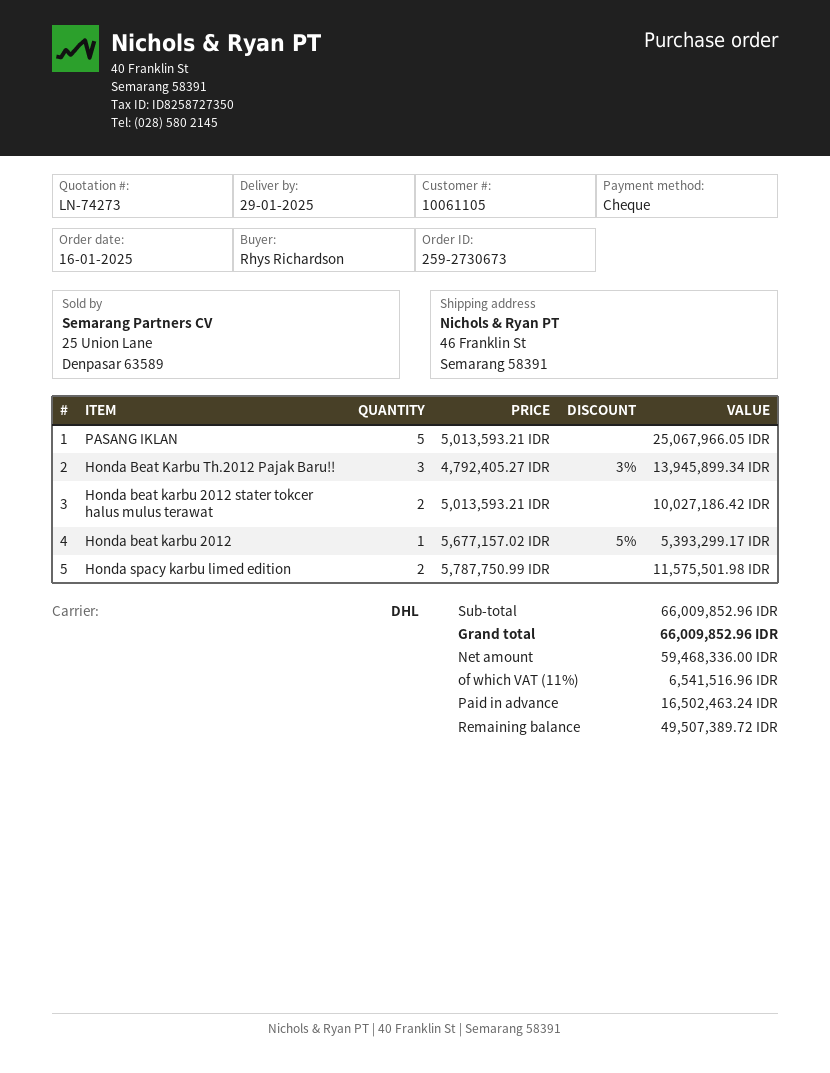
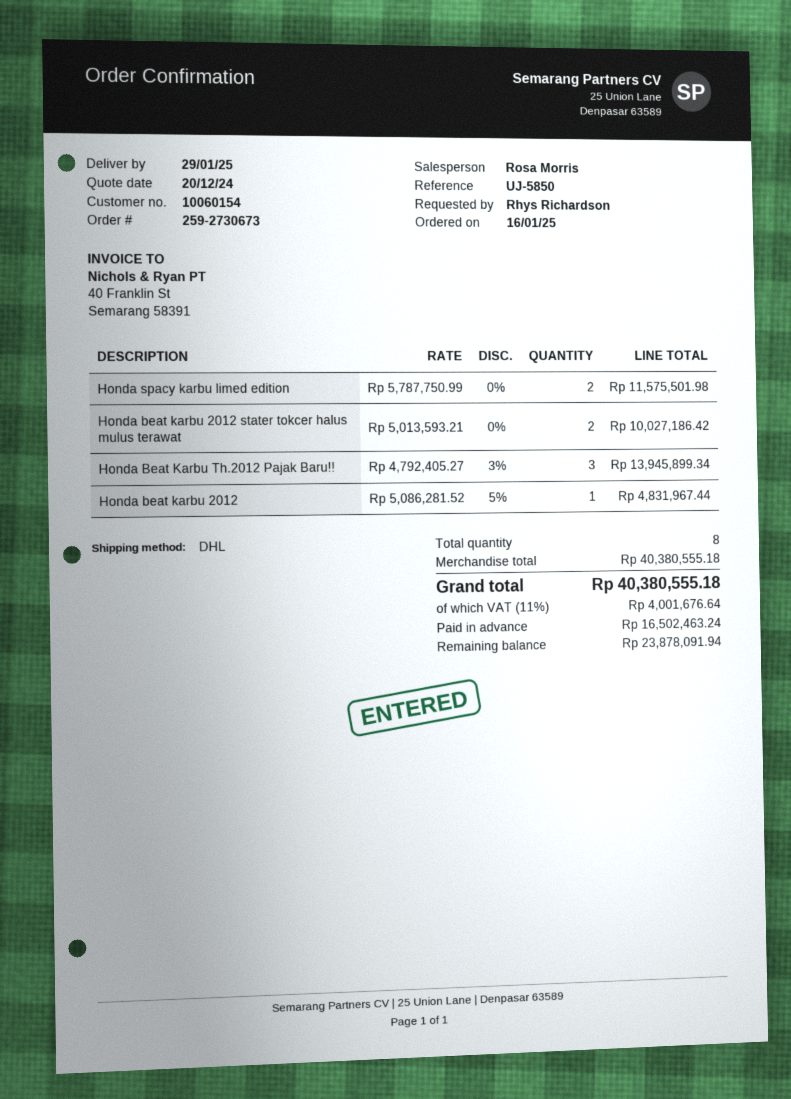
customer number: 10061105 -> 10060154
PASANG IKLAN: 5 x 5013593.21 = 25067966.05 -> none
Honda beat karbu 2012: 1 x 5677157.02 - 5% = 5393299.17 -> 1 x 5086281.52 - 5% = 4831967.44
subtotal: 66009852.96 -> 40380555.18
tax: 11% = 6541516.96 -> 11% = 4001676.64
total: 66009852.96 -> 40380555.18
balance: 49507389.72 -> 23878091.94

